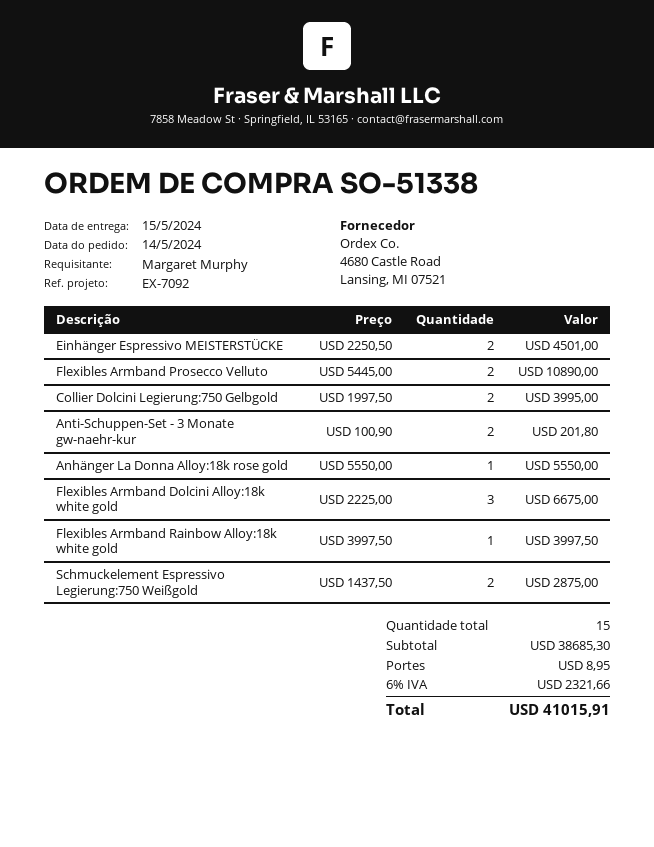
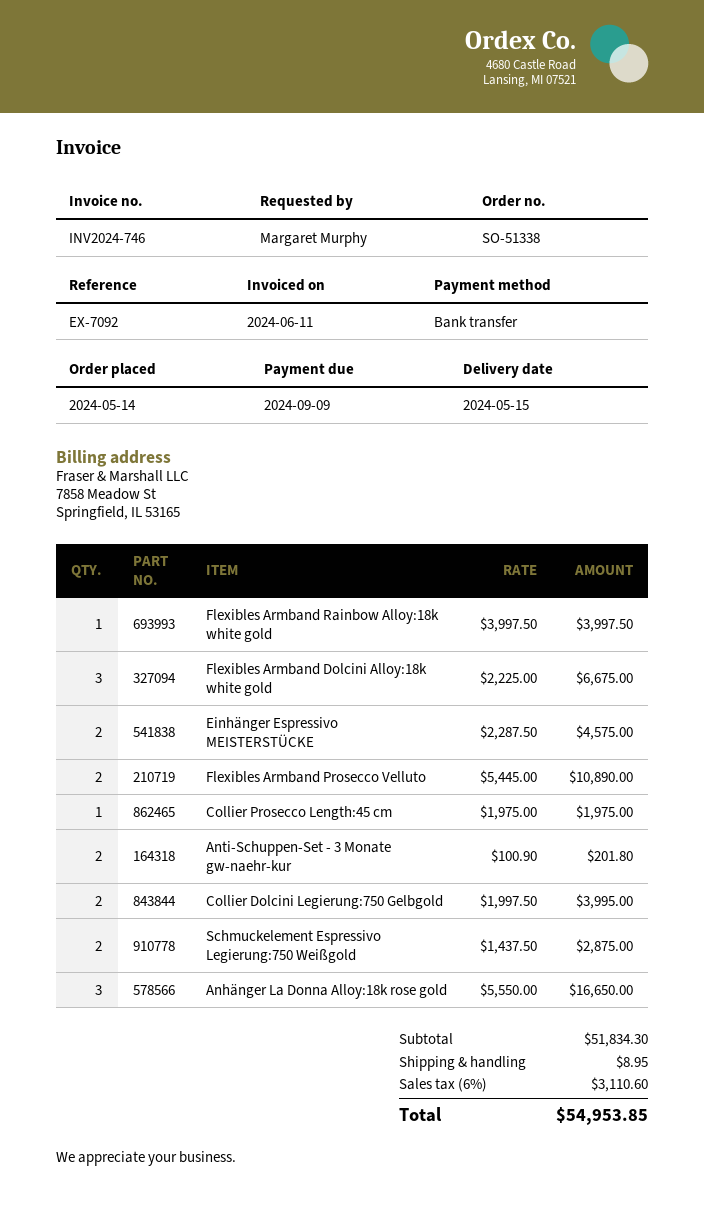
Einhänger Espressivo MEISTERSTÜCKE: 2 x 2250.50 = 4501.00 -> 2 x 2287.50 = 4575.00
Anhänger La Donna Alloy:18k rose gold: 1 x 5550.00 = 5550.00 -> 3 x 5550.00 = 16650.00
Collier Prosecco Length:45 cm: none -> 1 x 1975.00 = 1975.00
subtotal: 38685.30 -> 51834.30
tax: 6% = 2321.66 -> 6% = 3110.60
total: 41015.91 -> 54953.85

